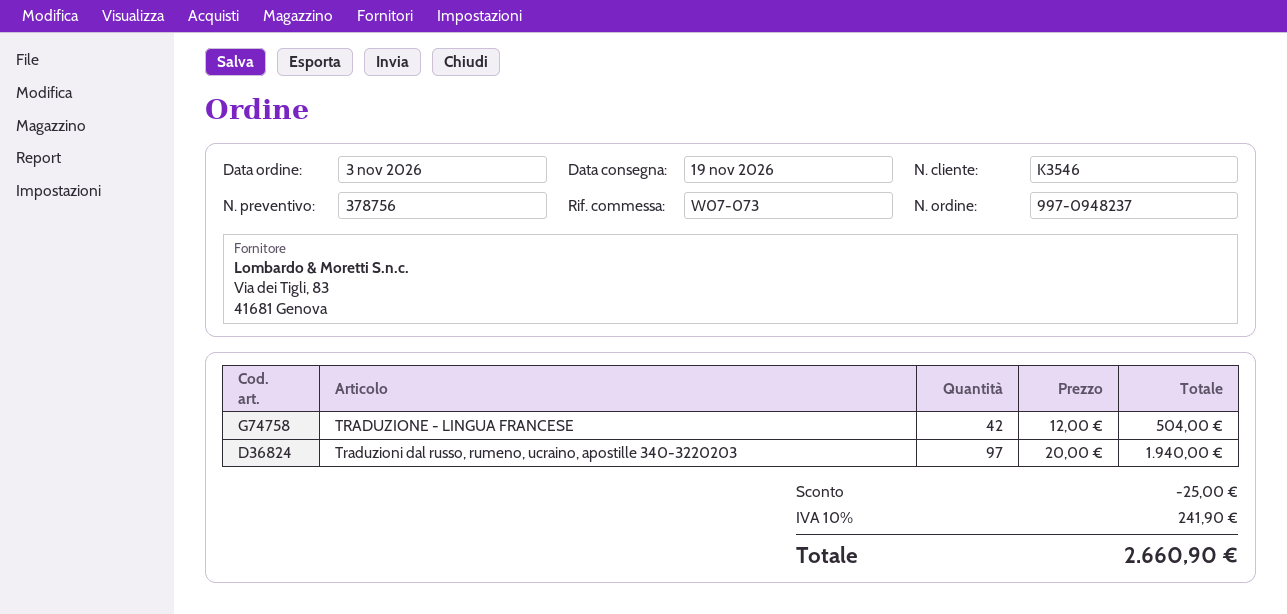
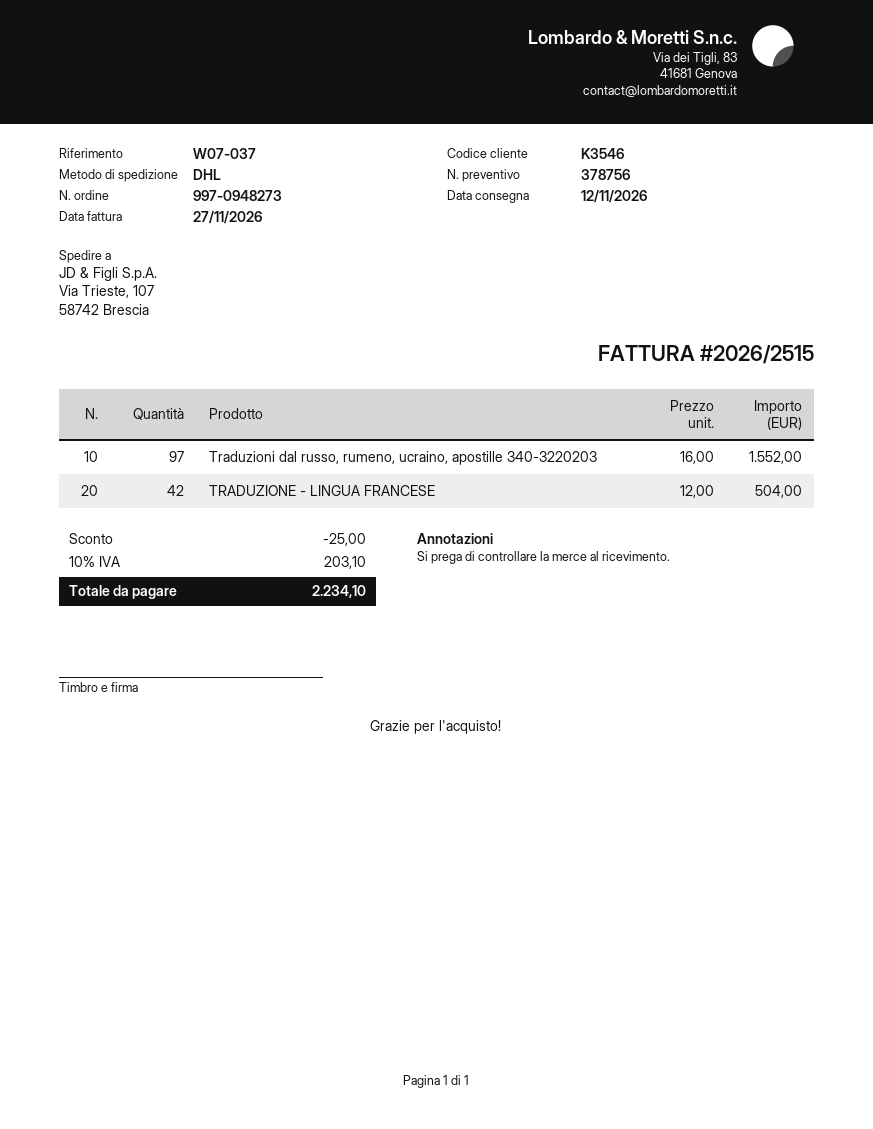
order number: 997-0948237 -> 997-0948273
delivery date: 2026-11-19 -> 2026-11-12
reference: W07-073 -> W07-037
Traduzioni dal russo, rumeno, ucraino, apostille 340-3220203: 97 x 20.00 = 1940.00 -> 97 x 16.00 = 1552.00
tax: 10% = 241.90 -> 10% = 203.10
total: 2660.90 -> 2234.10

